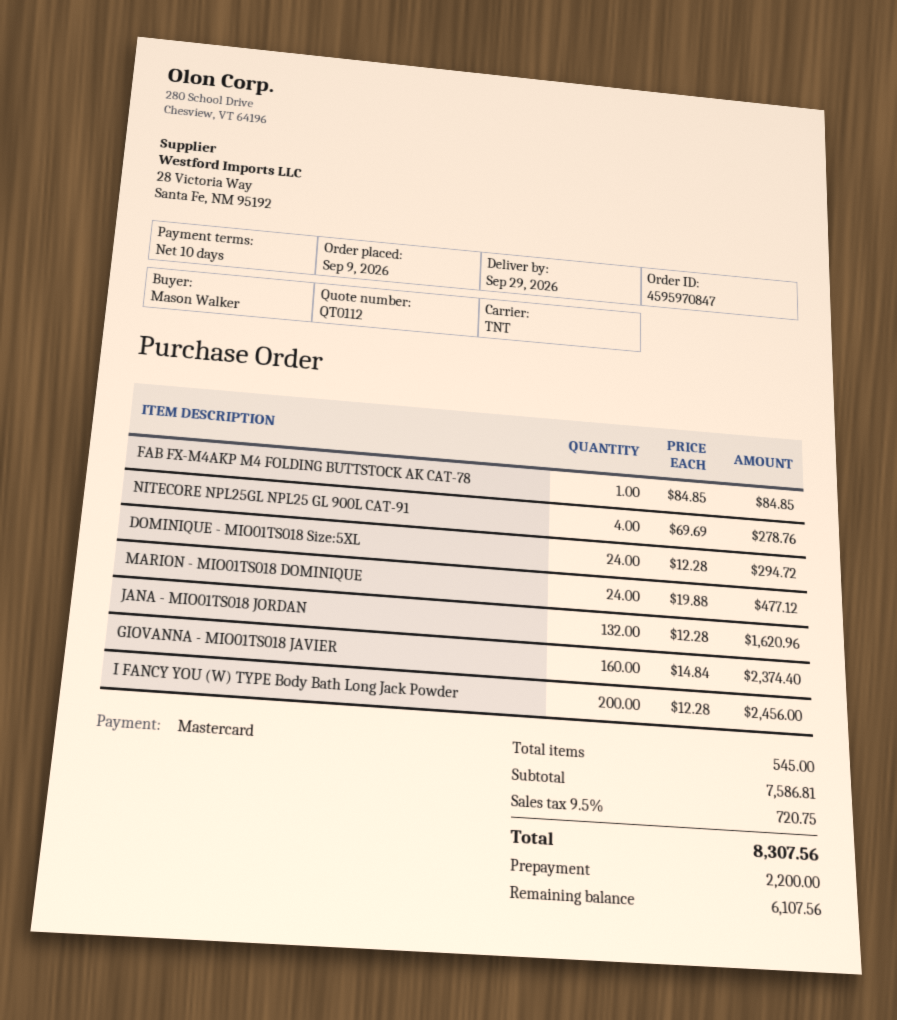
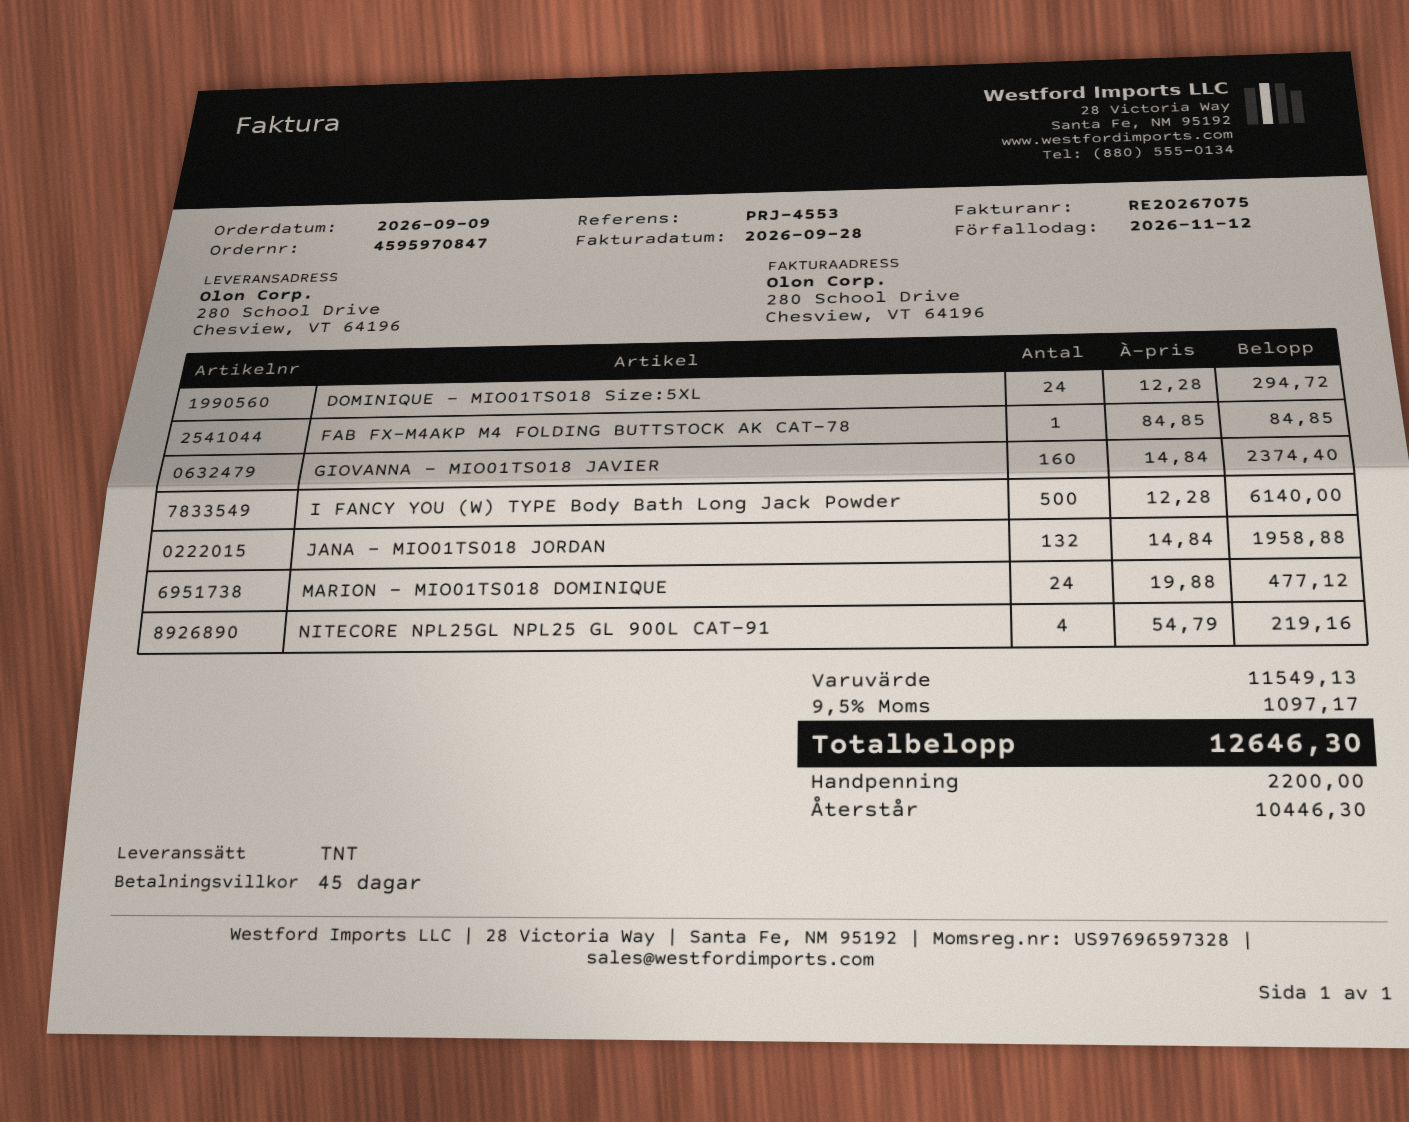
payment terms: 10 days -> 45 days
NITECORE NPL25GL NPL25 GL 900L CAT-91: 4 x 69.69 = 278.76 -> 4 x 54.79 = 219.16
JANA - MIO01TS018 JORDAN: 132 x 12.28 = 1620.96 -> 132 x 14.84 = 1958.88
I FANCY YOU (W) TYPE Body Bath Long Jack Powder: 200 x 12.28 = 2456.00 -> 500 x 12.28 = 6140.00
subtotal: 7586.81 -> 11549.13
tax: 9.5% = 720.75 -> 9.5% = 1097.17
total: 8307.56 -> 12646.30
balance: 6107.56 -> 10446.30

